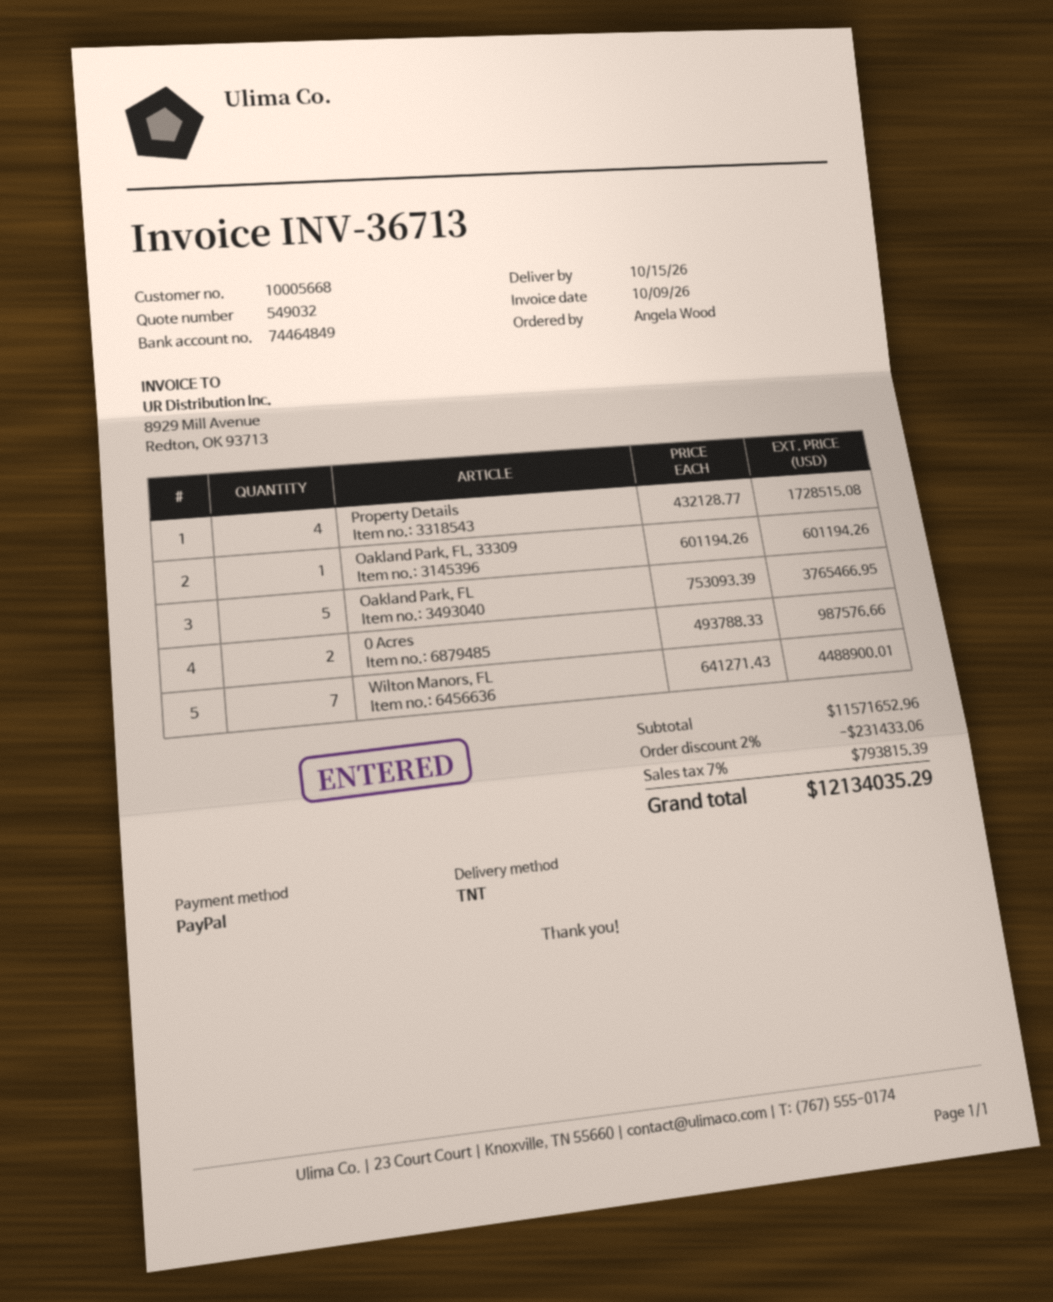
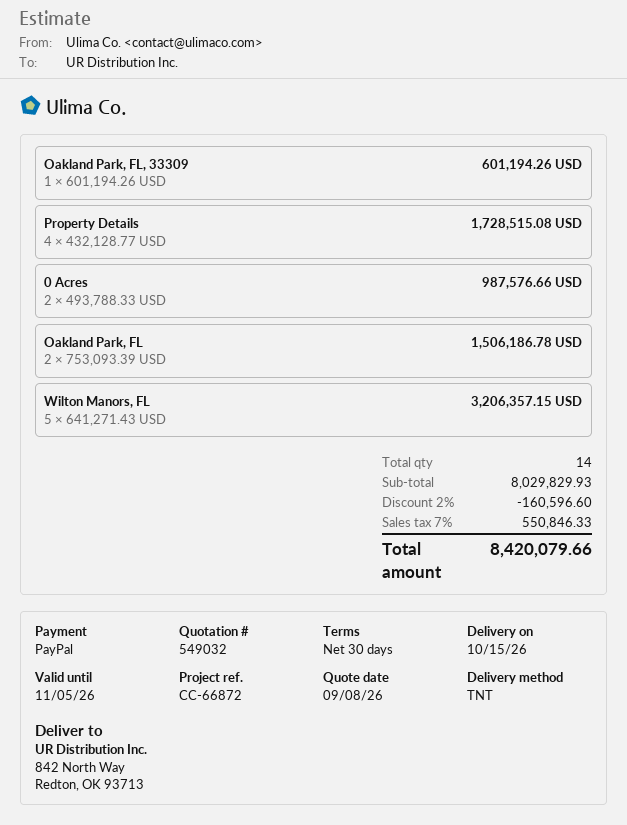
Oakland Park, FL: 5 x 753093.39 = 3765466.95 -> 2 x 753093.39 = 1506186.78
Wilton Manors, FL: 7 x 641271.43 = 4488900.01 -> 5 x 641271.43 = 3206357.15
subtotal: 11571652.96 -> 8029829.93
discount: 2% = 231433.06 -> 2% = 160596.60
tax: 7% = 793815.39 -> 7% = 550846.33
total: 12134035.29 -> 8420079.66

